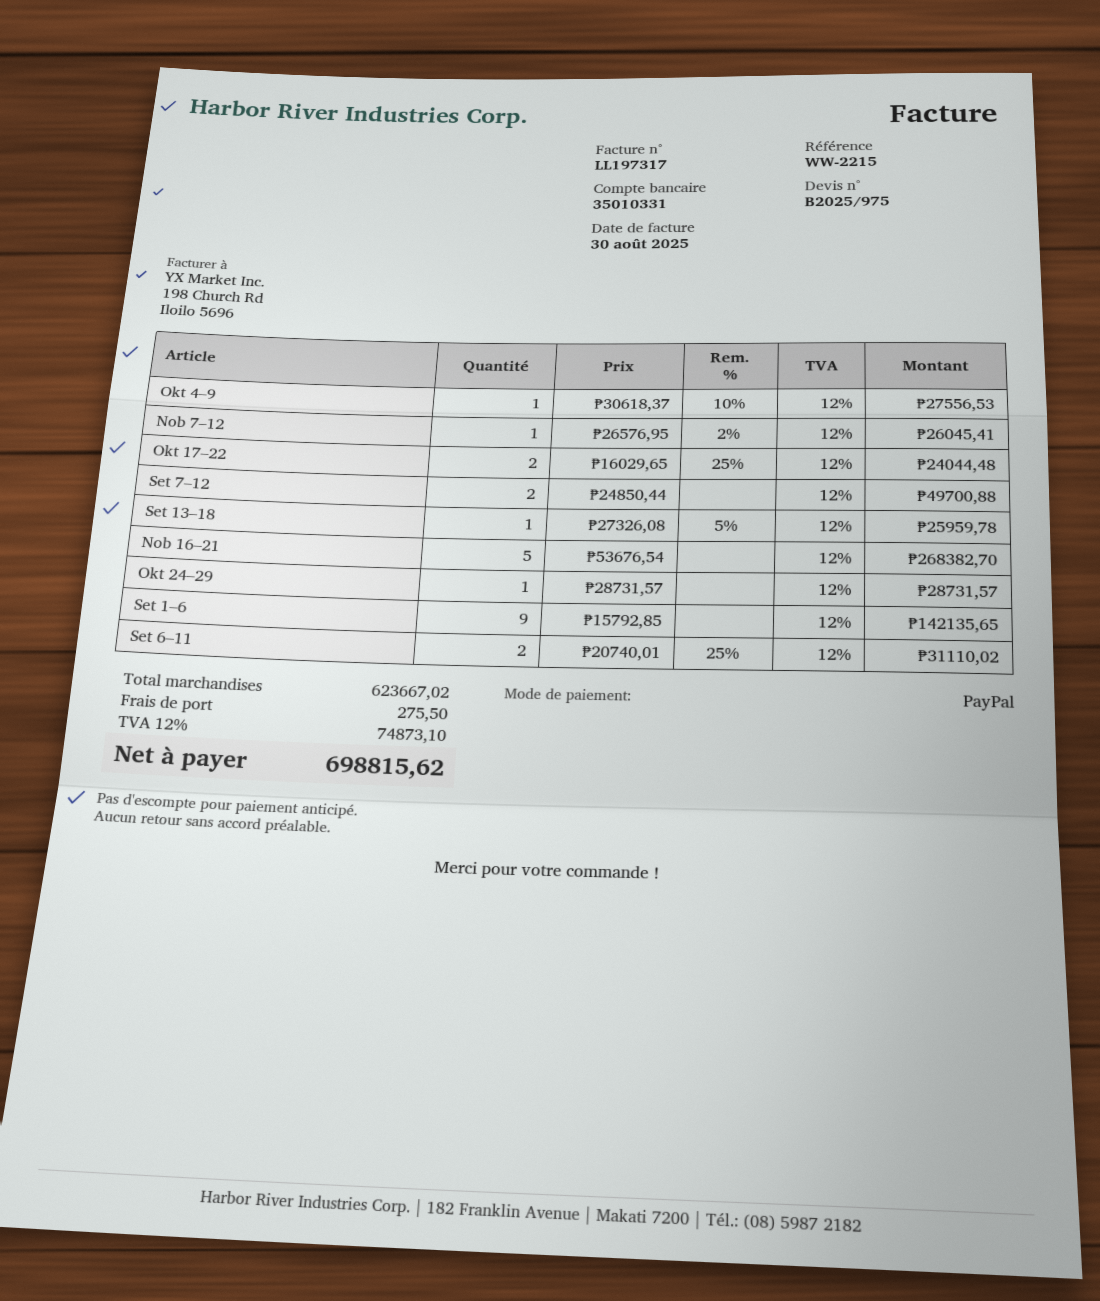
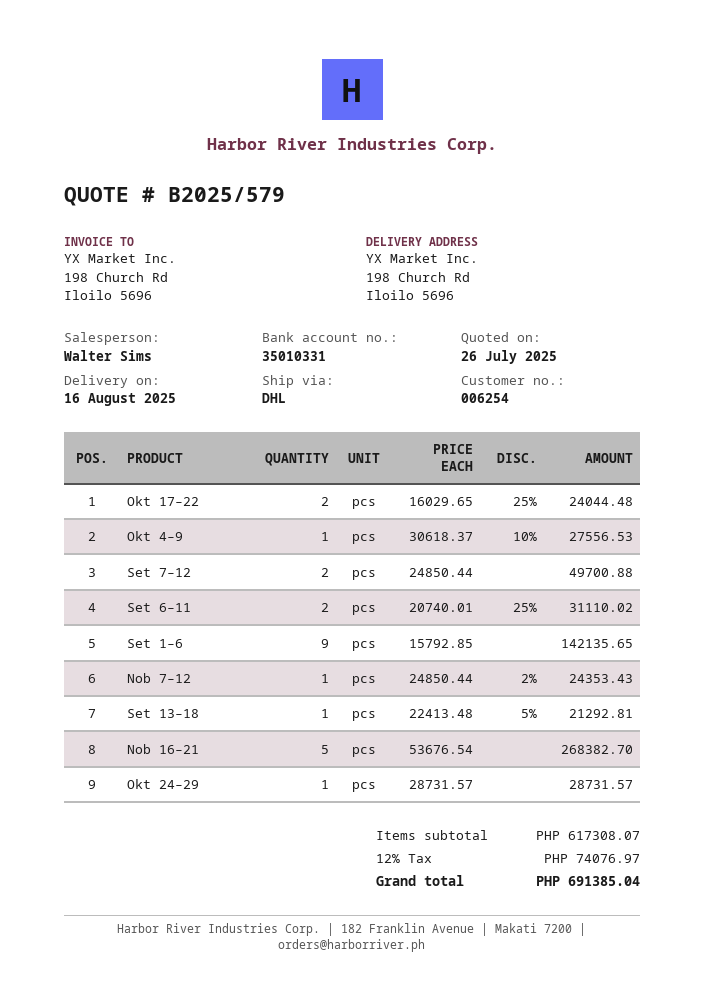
quote number: B2025/975 -> B2025/579
Nob 7–12: 1 x 26576.95 - 2% = 26045.41 -> 1 x 24850.44 - 2% = 24353.43
Set 13–18: 1 x 27326.08 - 5% = 25959.78 -> 1 x 22413.48 - 5% = 21292.81
subtotal: 623667.02 -> 617308.07
shipping: 275.50 -> none
tax: 12% = 74873.10 -> 12% = 74076.97
total: 698815.62 -> 691385.04

